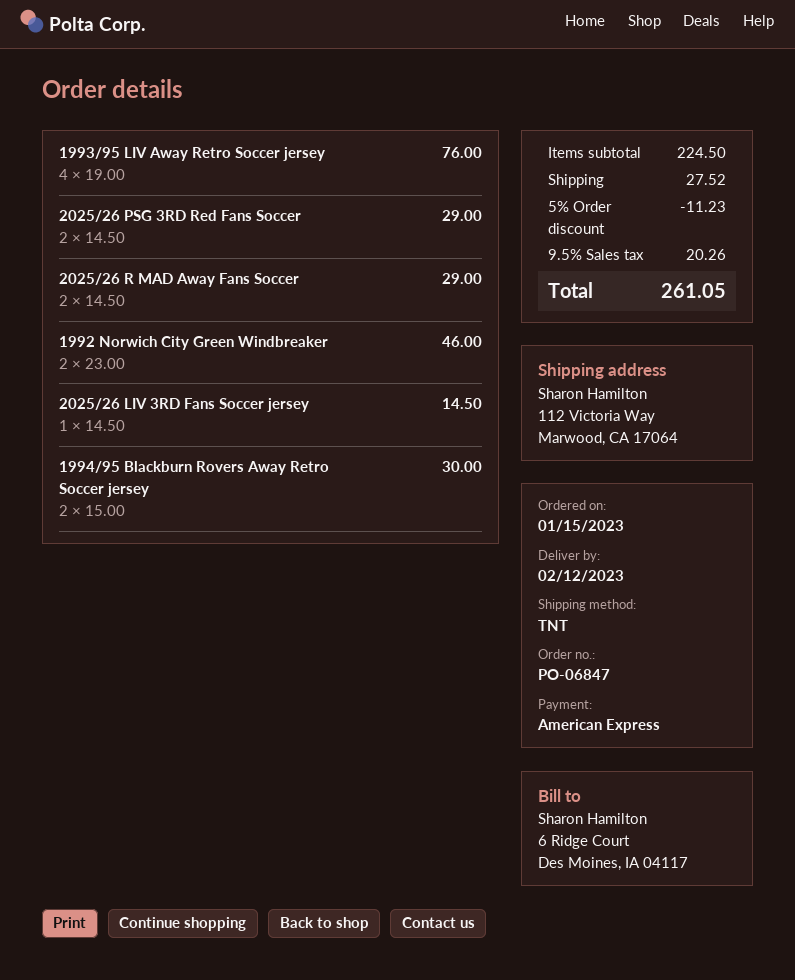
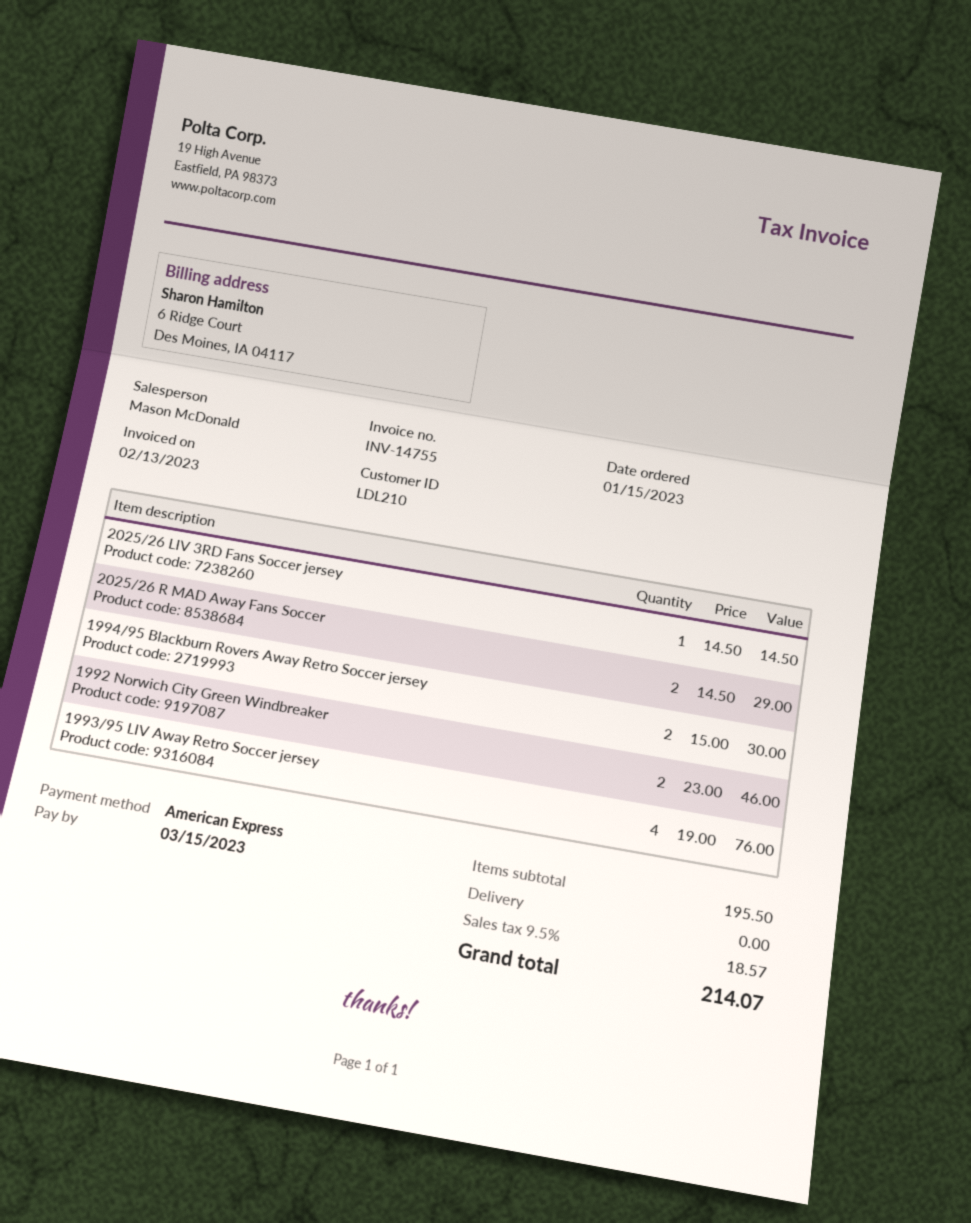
2025/26 PSG 3RD Red Fans Soccer: 2 x 14.50 = 29.00 -> none
subtotal: 224.50 -> 195.50
discount: 5% = 11.23 -> none
shipping: 27.52 -> 0.00
tax: 9.5% = 20.26 -> 9.5% = 18.57
total: 261.05 -> 214.07

